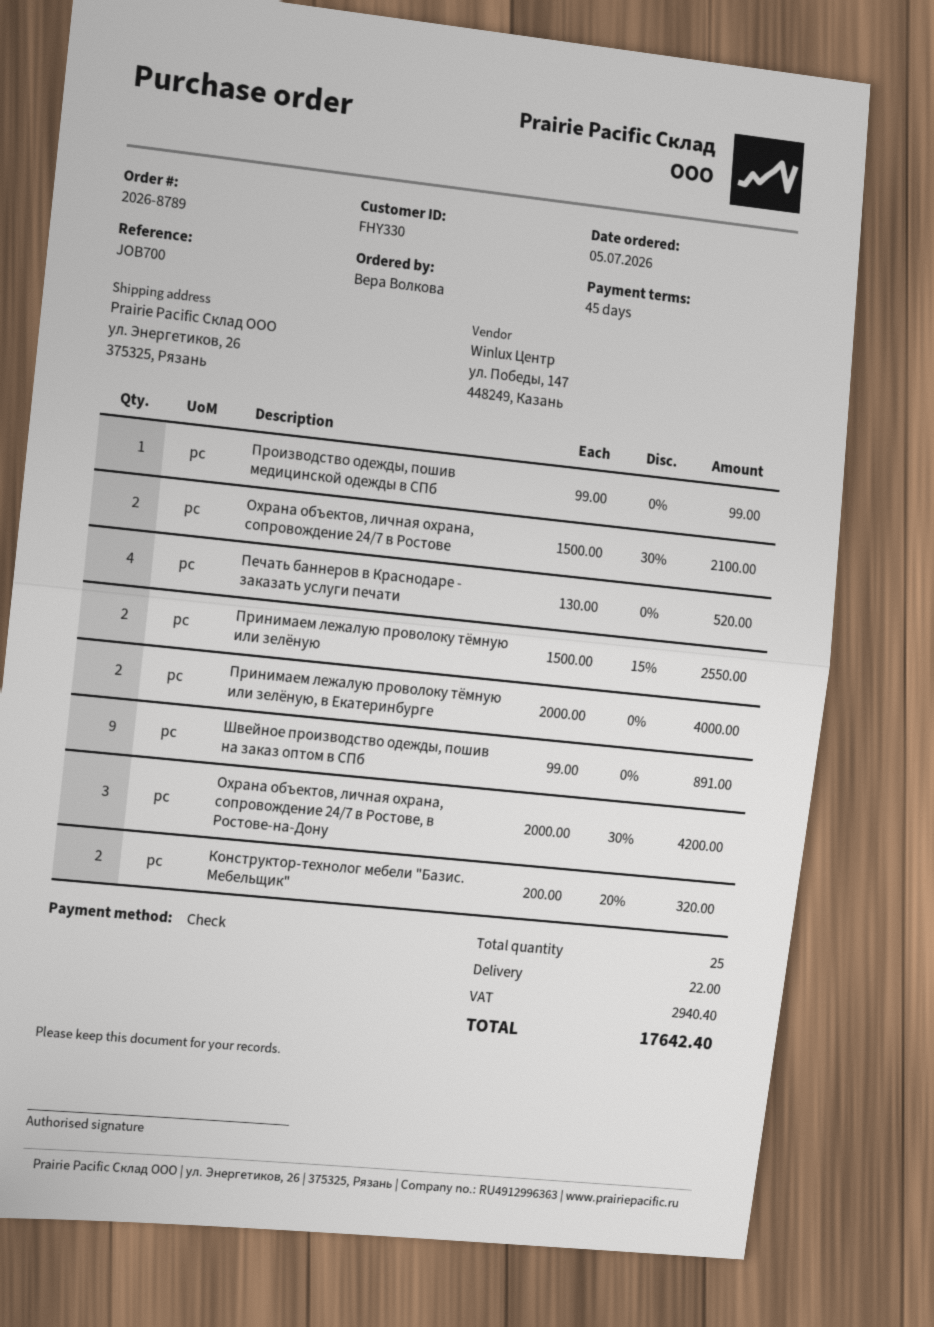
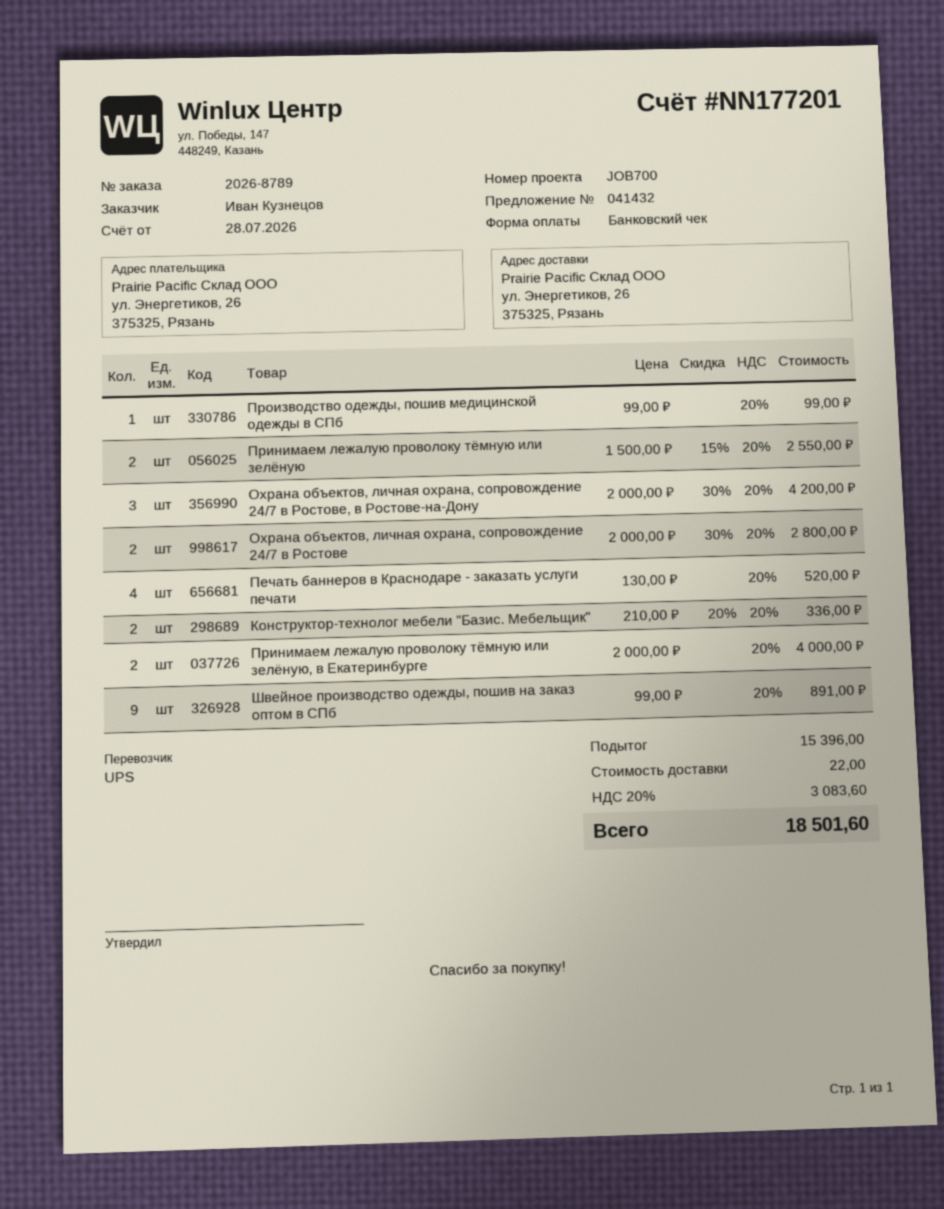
ordered by: Вера Волкова -> Иван Кузнецов
Охрана объектов, личная охрана, сопровождение 24/7 в Ростове: 2 x 1500.00 - 30% = 2100.00 -> 2 x 2000.00 - 30% = 2800.00
Конструктор-технолог мебели "Базис. Мебельщик": 2 x 200.00 - 20% = 320.00 -> 2 x 210.00 - 20% = 336.00
tax: 2940.40 -> 3083.60
total: 17642.40 -> 18501.60

